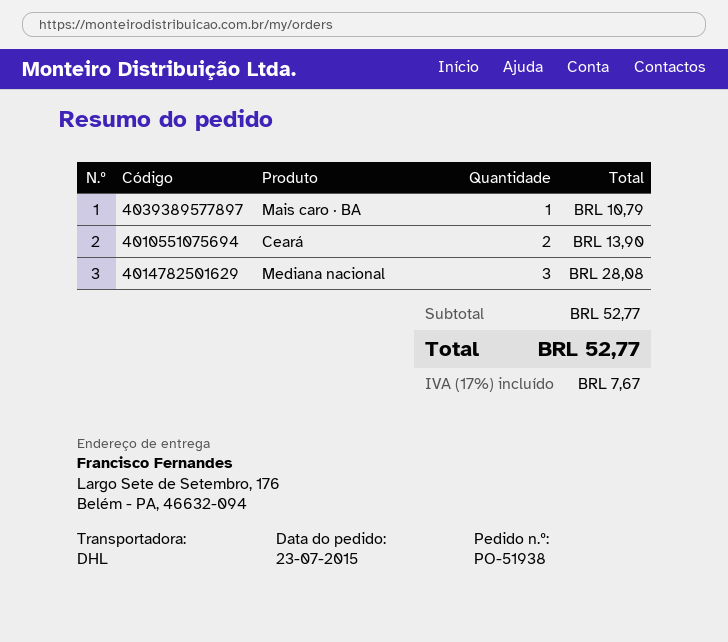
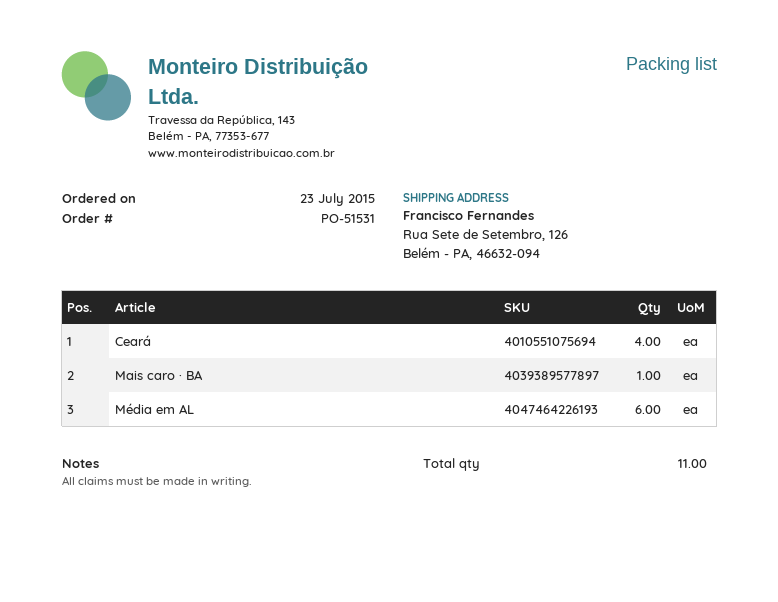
order number: PO-51938 -> PO-51531
ship to: Largo Sete de Setembro, 176, Belém - PA, 46632-094 -> Rua Sete de Setembro, 126, Belém - PA, 46632-094
Ceará: 2 -> 4
Mediana nacional: 3 -> none
Média em AL: none -> 6

